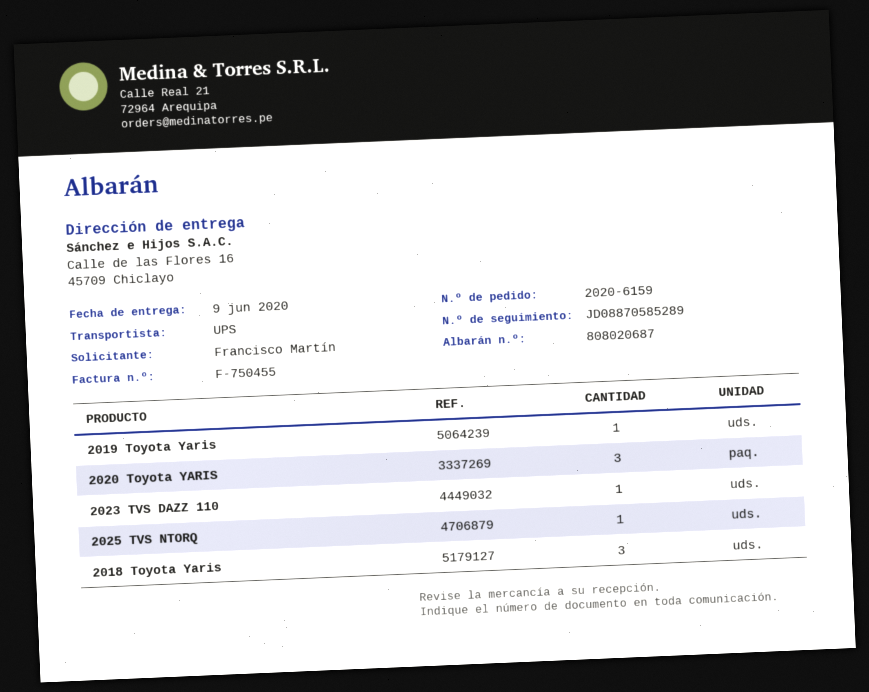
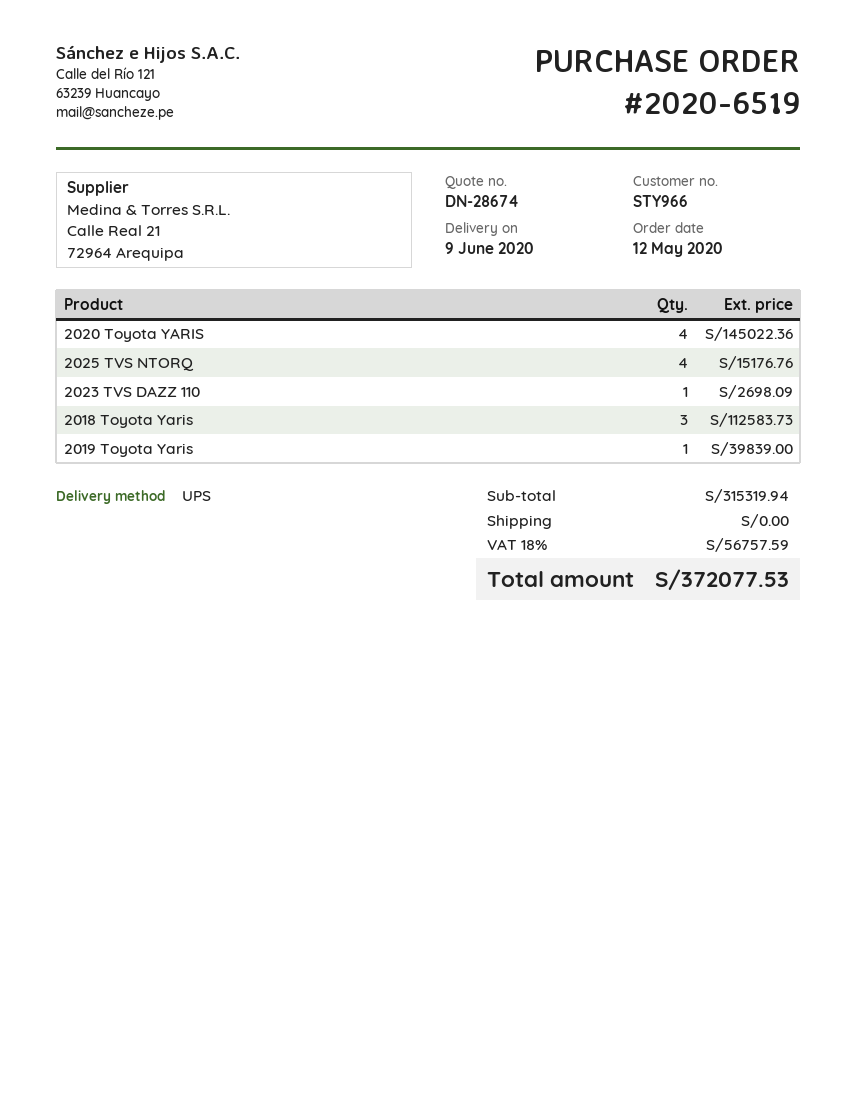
order number: 2020-6159 -> 2020-6519
2020 Toyota YARIS: 3 -> 4
2025 TVS NTORQ: 1 -> 4

